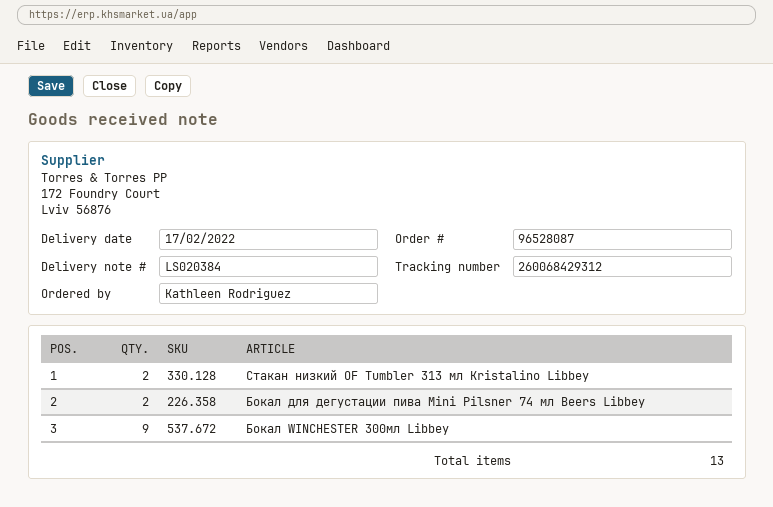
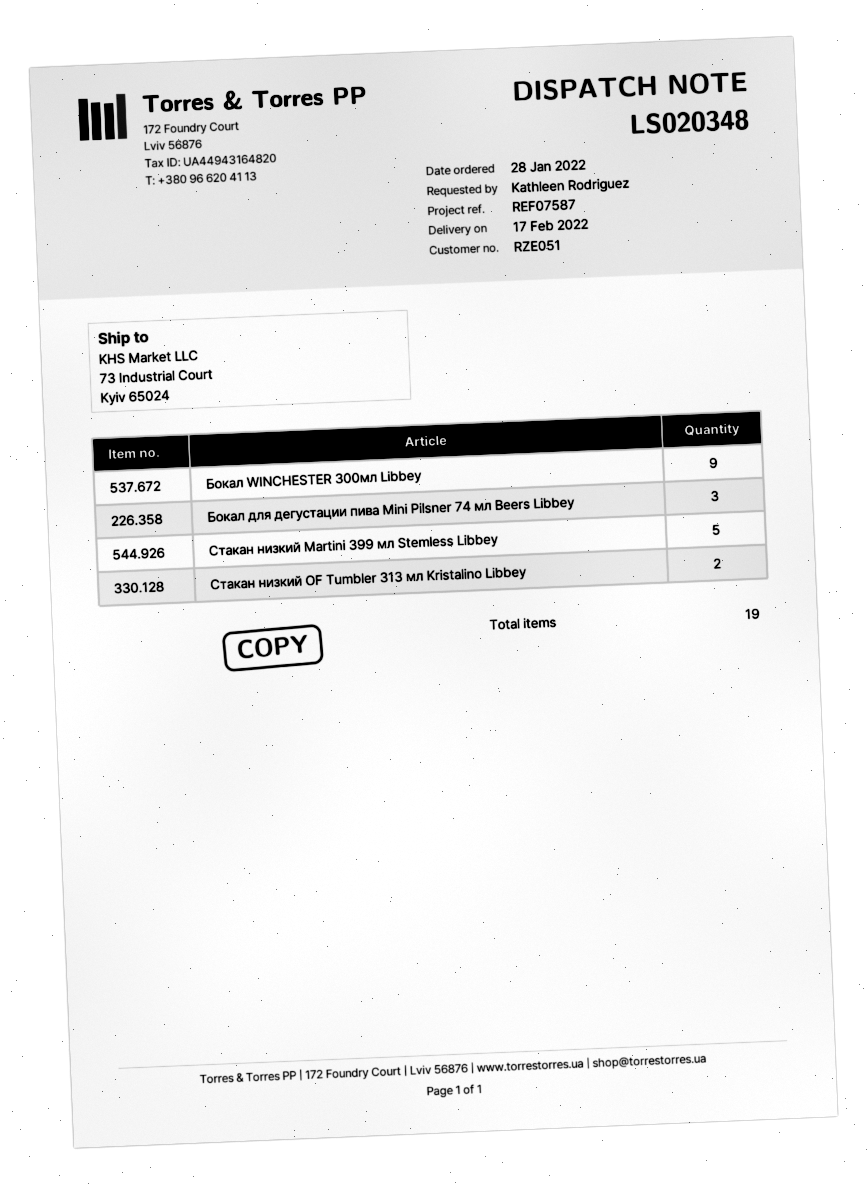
delivery note number: LS020384 -> LS020348
Бокал для дегустации пива Mini Pilsner 74 мл Beers Libbey: 2 -> 3
Стакан низкий Martini 399 мл Stemless Libbey: none -> 5
total quantity: 13 -> 19

